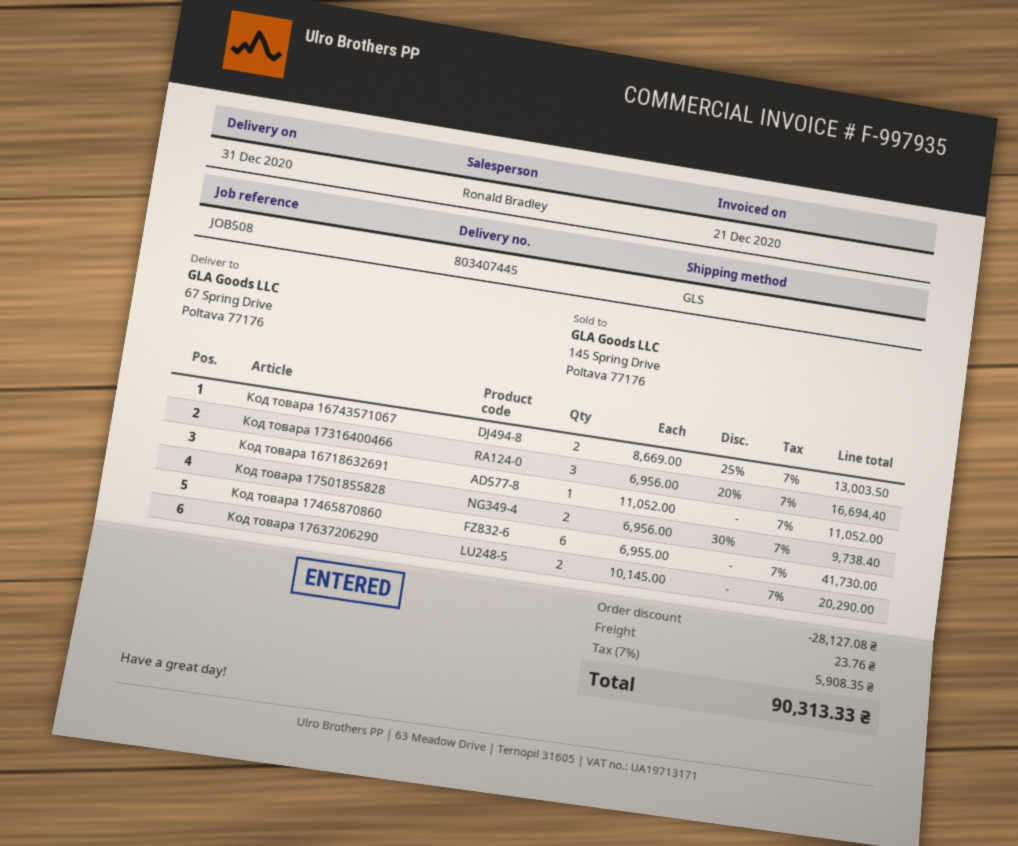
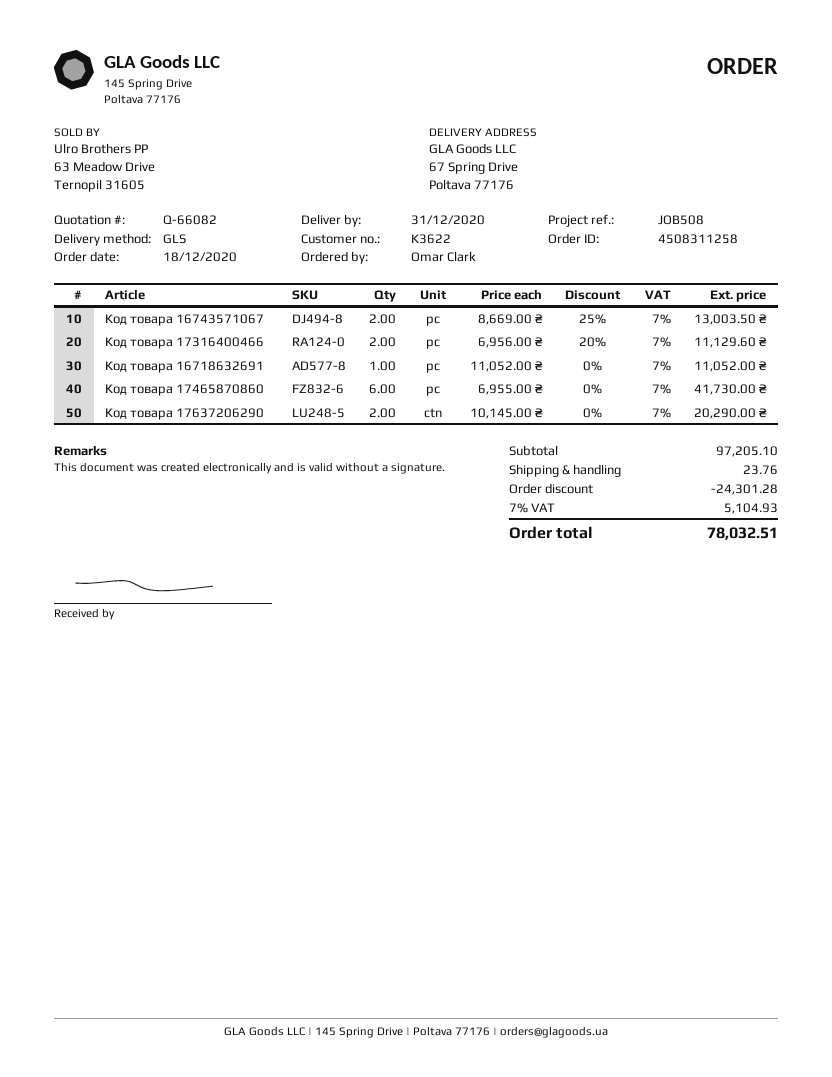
Код товара 17316400466: 3 x 6956.00 - 20% = 16694.40 -> 2 x 6956.00 - 20% = 11129.60
Код товара 17501855828: 2 x 6956.00 - 30% = 9738.40 -> none
discount: 28127.08 -> 24301.28
tax: 7% = 5908.35 -> 7% = 5104.93
total: 90313.33 -> 78032.51

